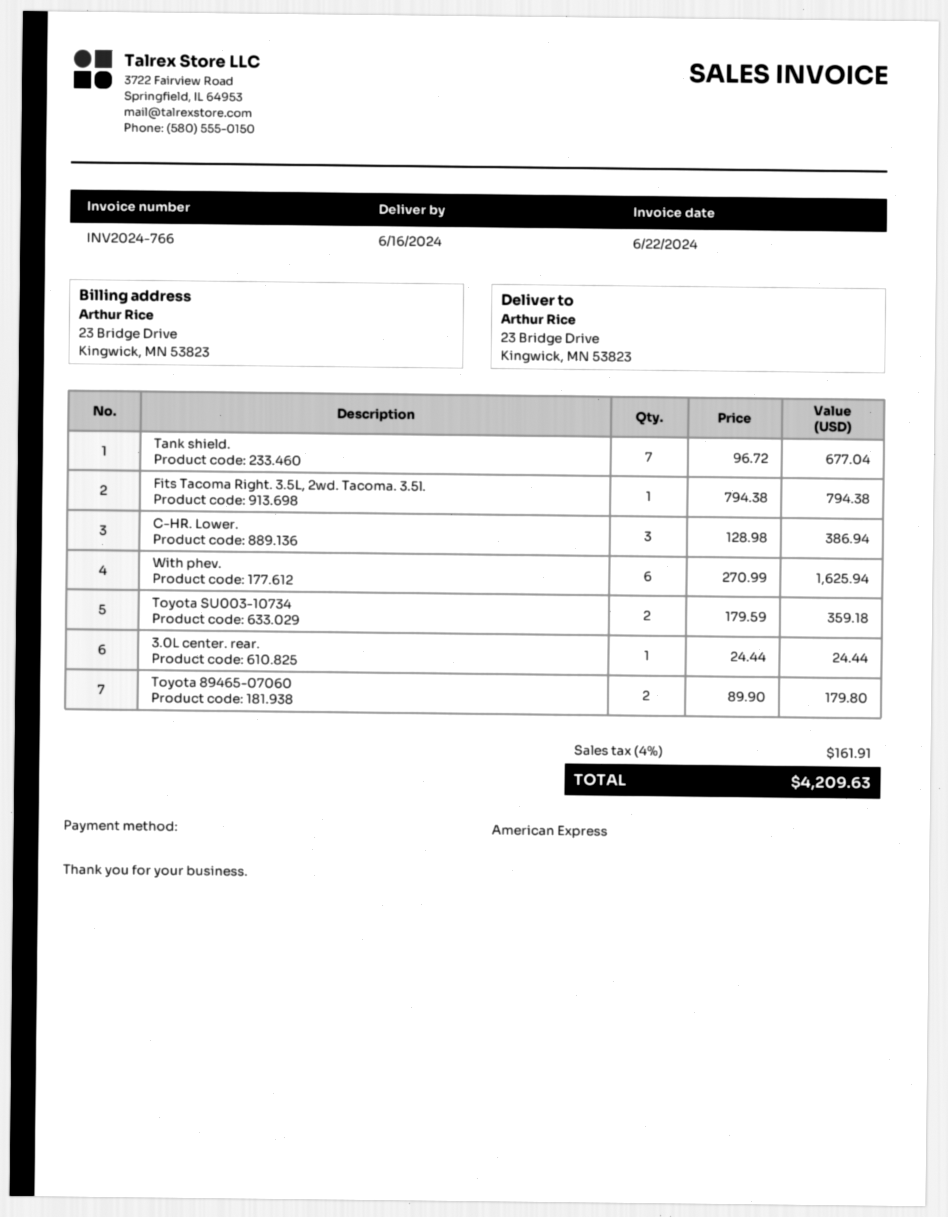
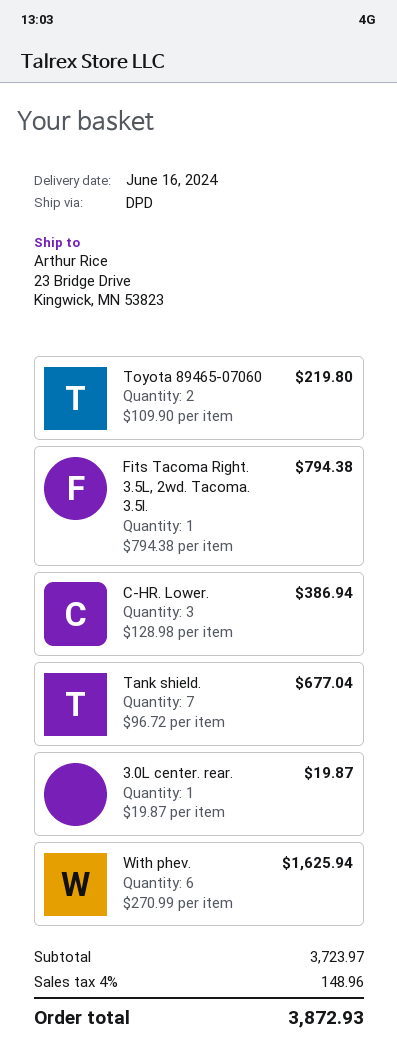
Toyota SU003-10734: 2 x 179.59 = 359.18 -> none
3.0L center. rear.: 1 x 24.44 = 24.44 -> 1 x 19.87 = 19.87
Toyota 89465-07060: 2 x 89.90 = 179.80 -> 2 x 109.90 = 219.80
tax: 4% = 161.91 -> 4% = 148.96
total: 4209.63 -> 3872.93

